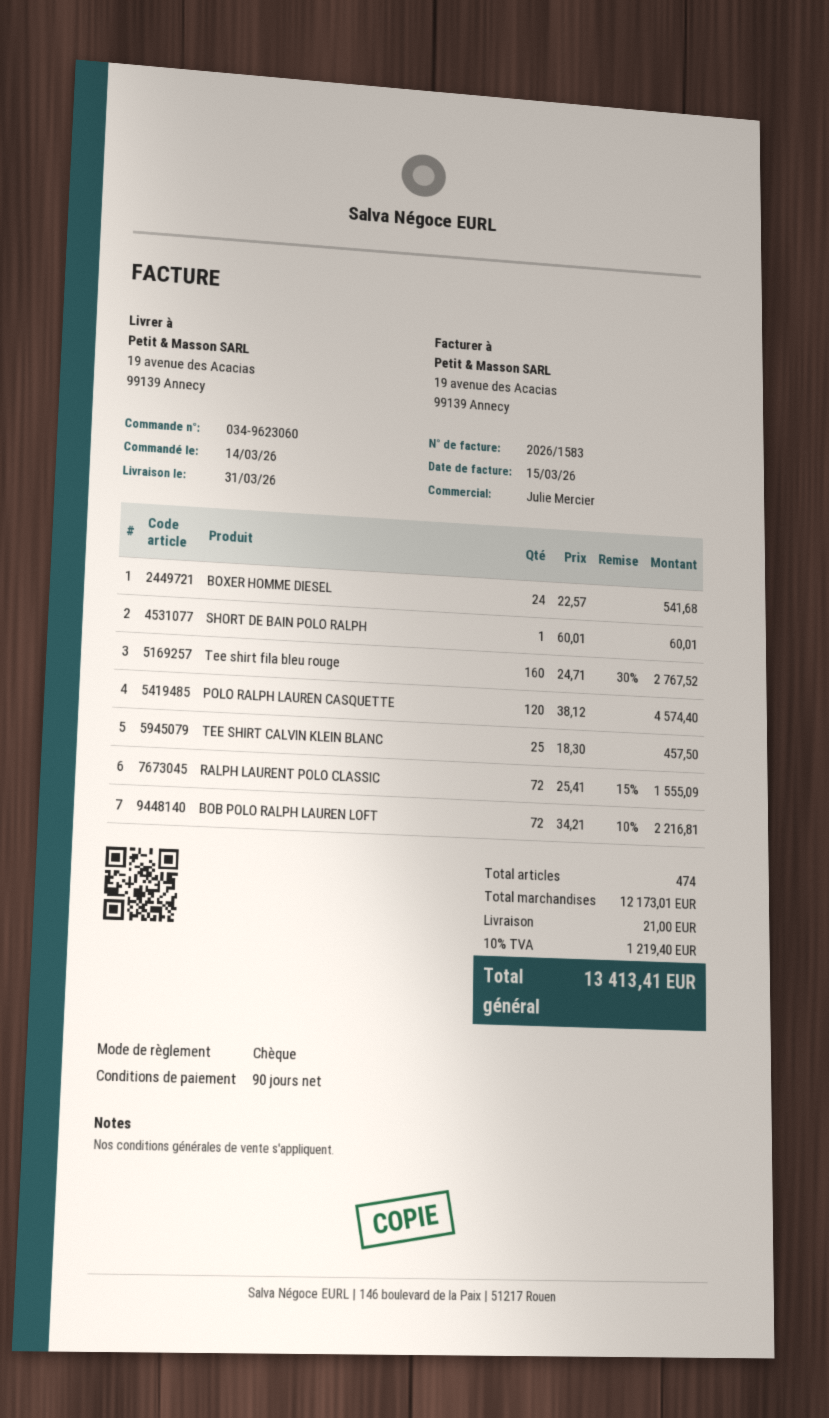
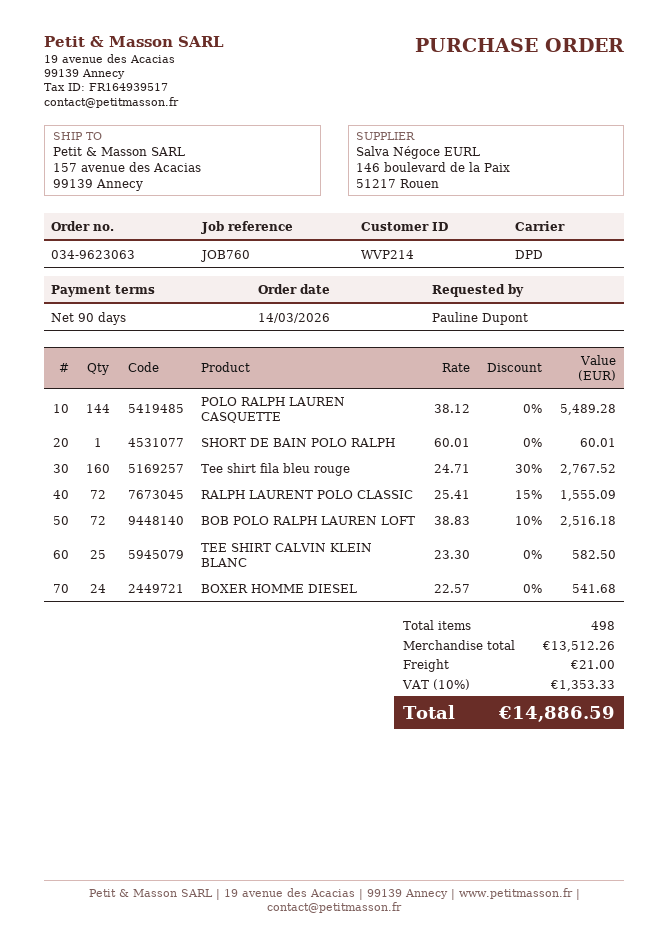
order number: 034-9623060 -> 034-9623063
ship to: 19 avenue des Acacias, 99139 Annecy -> 157 avenue des Acacias, 99139 Annecy
POLO RALPH LAUREN CASQUETTE: 120 x 38.12 = 4574.40 -> 144 x 38.12 = 5489.28
TEE SHIRT CALVIN KLEIN BLANC: 25 x 18.30 = 457.50 -> 25 x 23.30 = 582.50
BOB POLO RALPH LAUREN LOFT: 72 x 34.21 - 10% = 2216.81 -> 72 x 38.83 - 10% = 2516.18
total quantity: 474 -> 498
subtotal: 12173.01 -> 13512.26
tax: 10% = 1219.40 -> 10% = 1353.33
total: 13413.41 -> 14886.59

